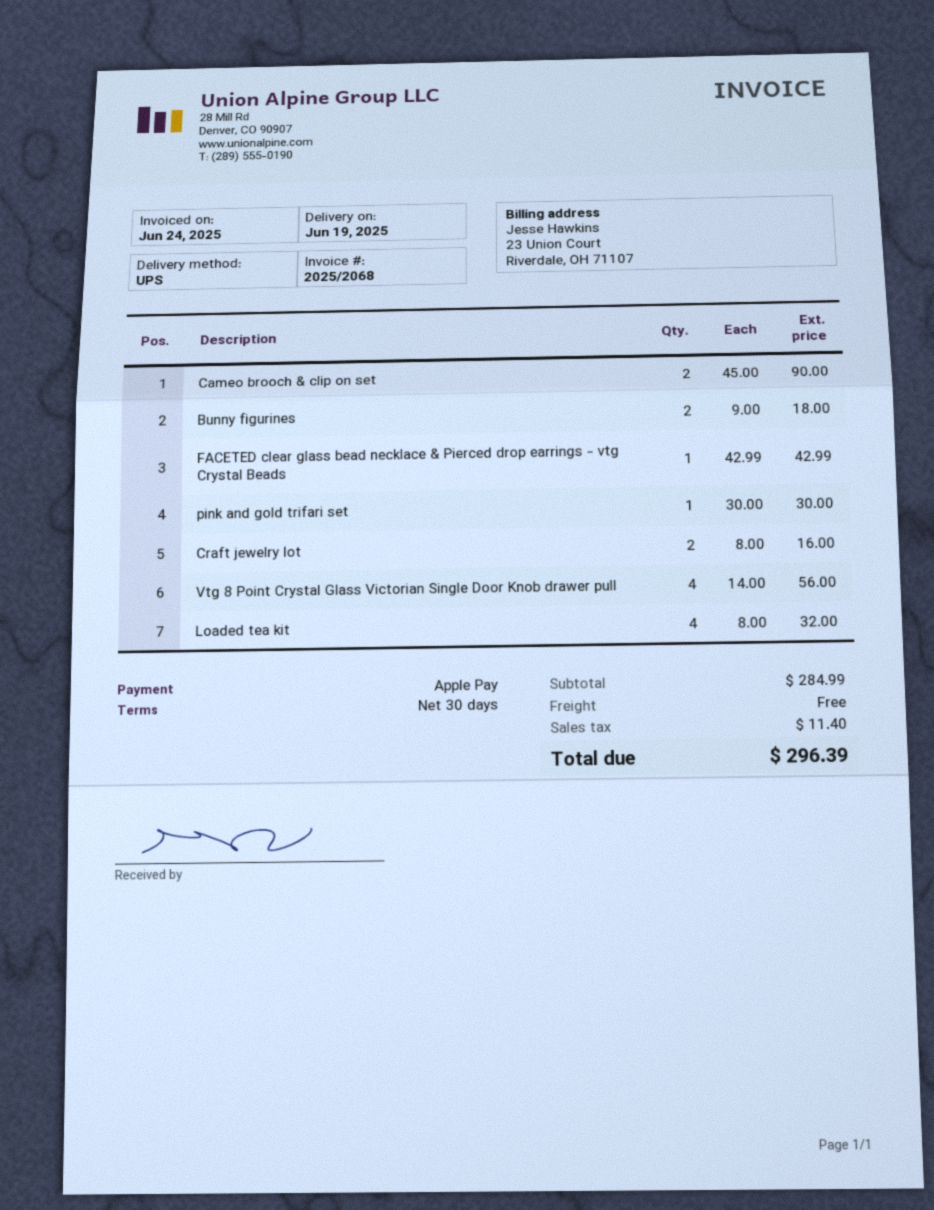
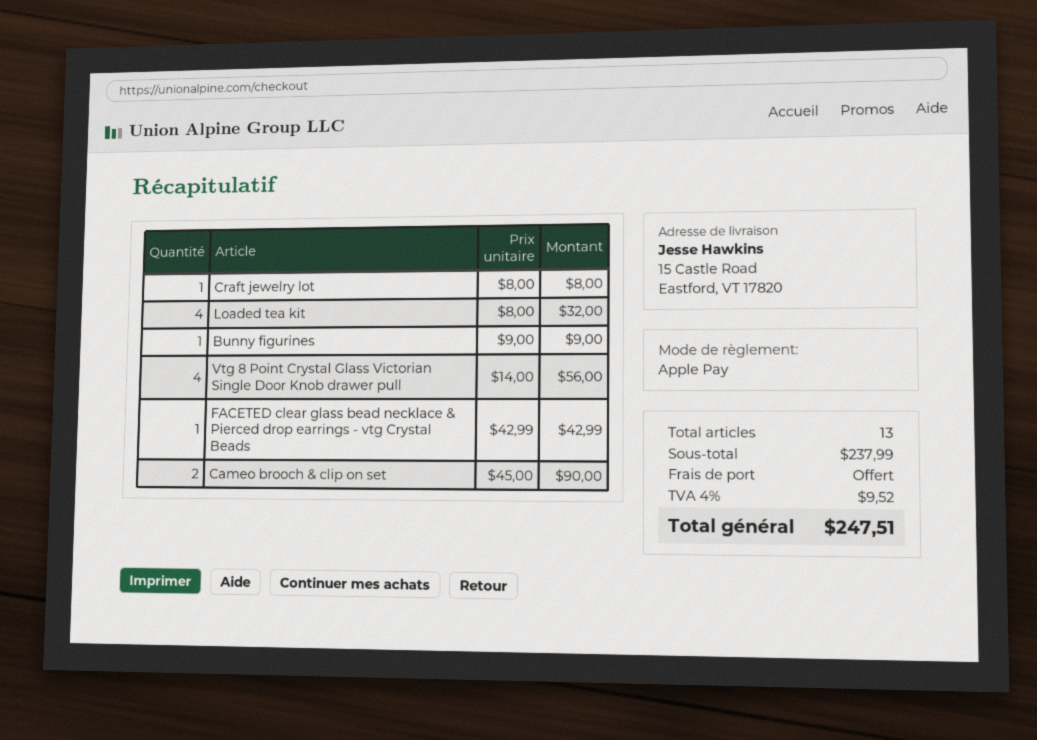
Bunny figurines: 2 x 9.00 = 18.00 -> 1 x 9.00 = 9.00
pink and gold trifari set: 1 x 30.00 = 30.00 -> none
Craft jewelry lot: 2 x 8.00 = 16.00 -> 1 x 8.00 = 8.00
subtotal: 284.99 -> 237.99
tax: 11.40 -> 9.52
total: 296.39 -> 247.51

